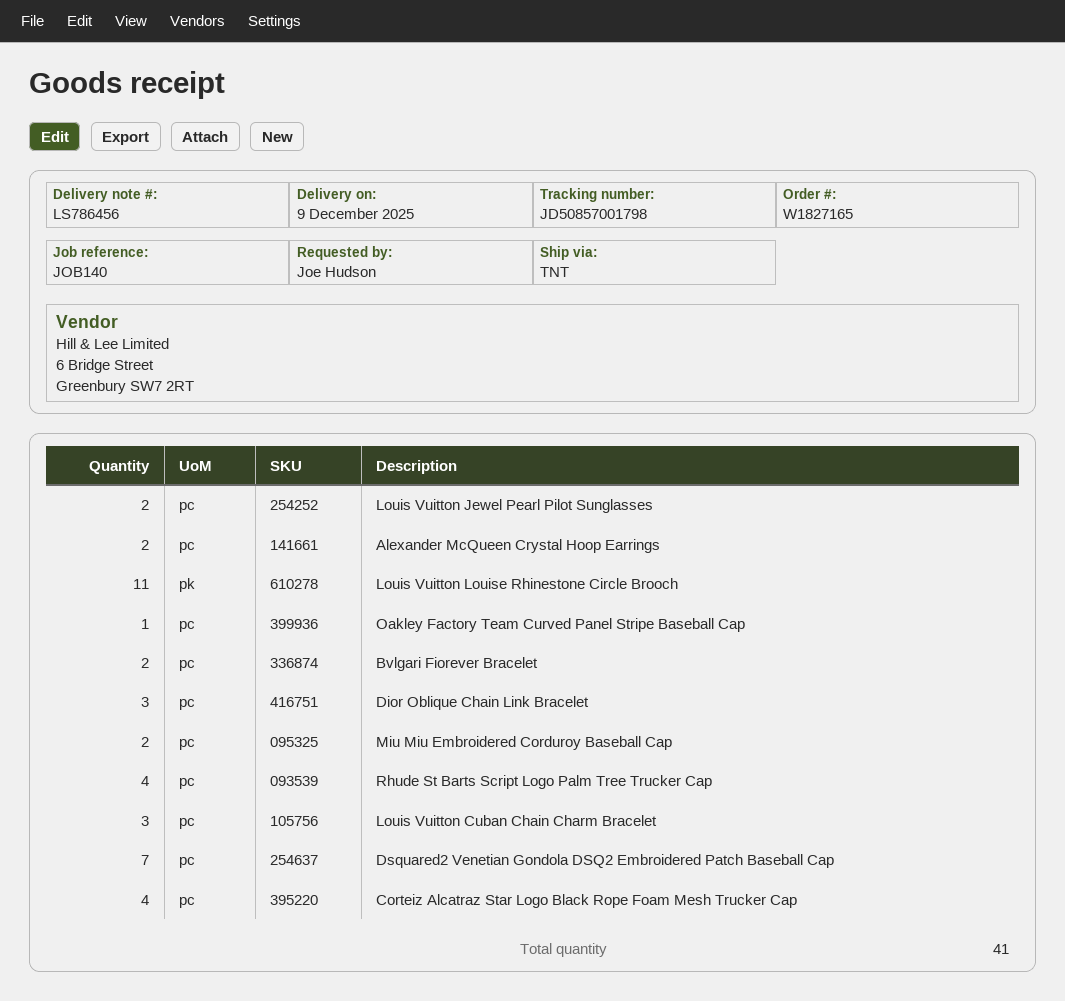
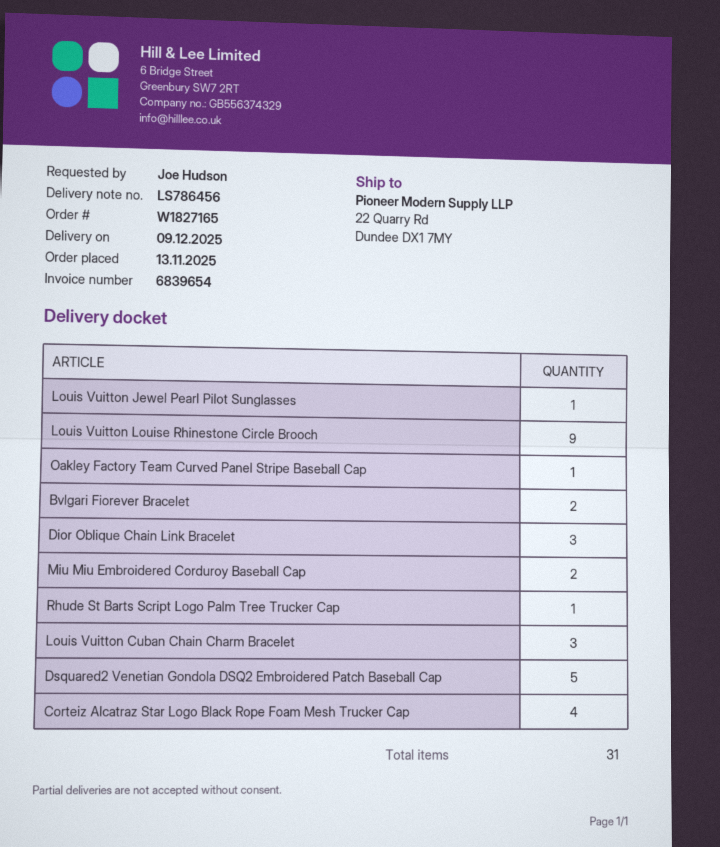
Louis Vuitton Jewel Pearl Pilot Sunglasses: 2 -> 1
Alexander McQueen Crystal Hoop Earrings: 2 -> none
Louis Vuitton Louise Rhinestone Circle Brooch: 11 -> 9
Rhude St Barts Script Logo Palm Tree Trucker Cap: 4 -> 1
Dsquared2 Venetian Gondola DSQ2 Embroidered Patch Baseball Cap: 7 -> 5
total quantity: 41 -> 31

